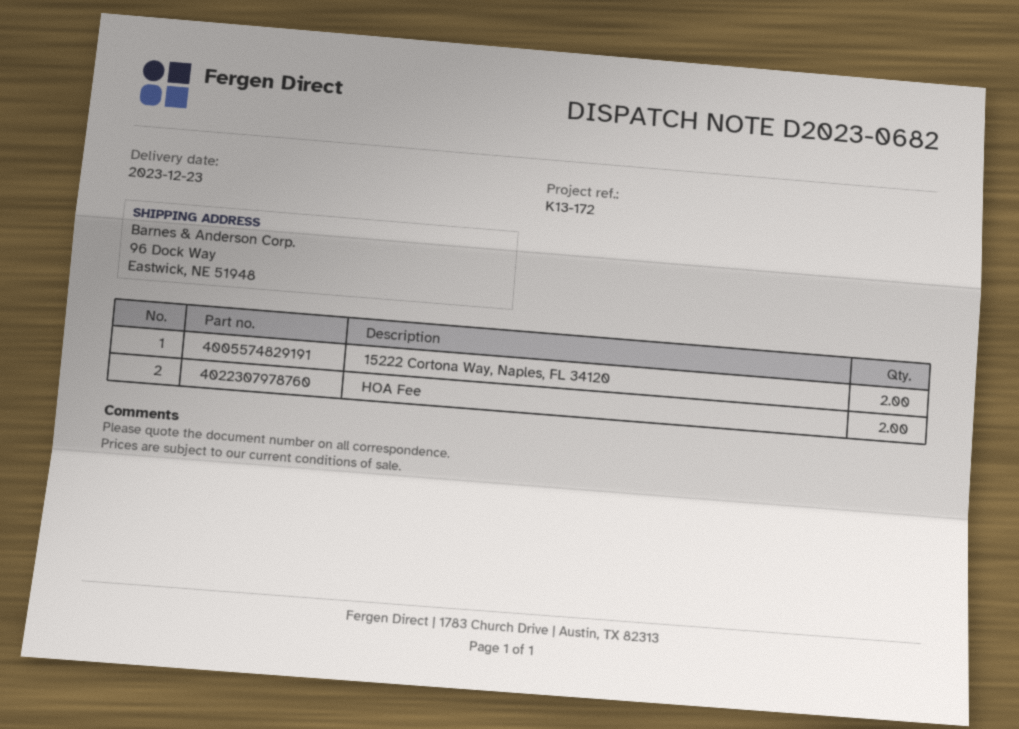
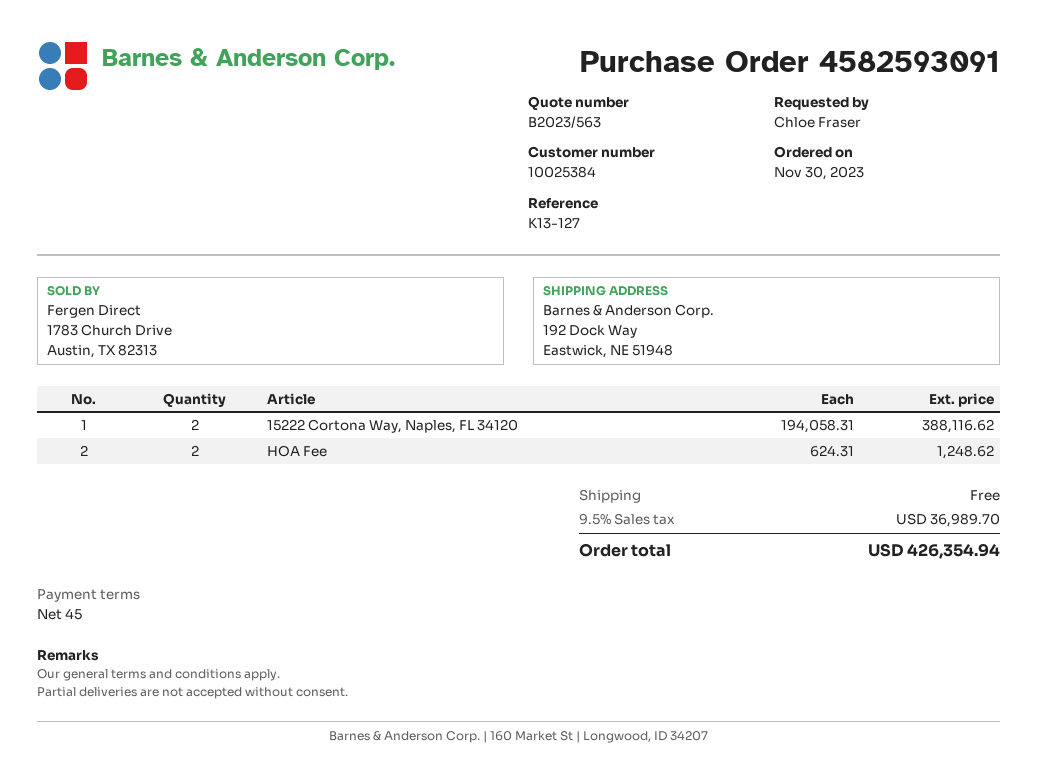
reference: K13-172 -> K13-127
ship to: 96 Dock Way, Eastwick, NE 51948 -> 192 Dock Way, Eastwick, NE 51948

